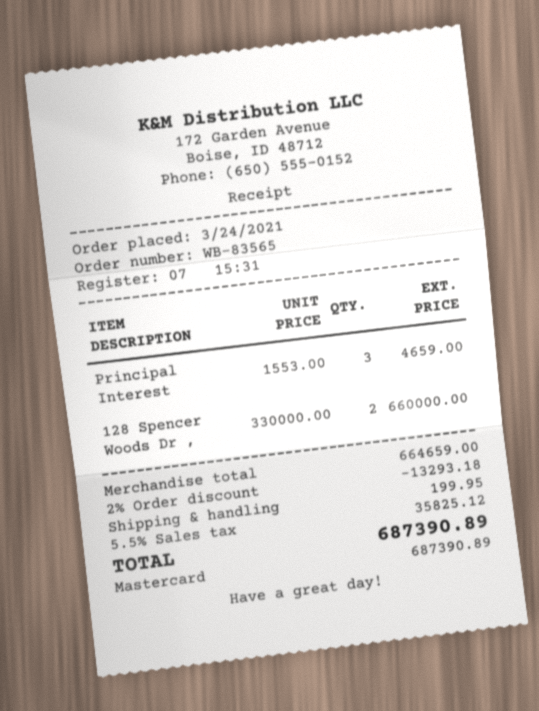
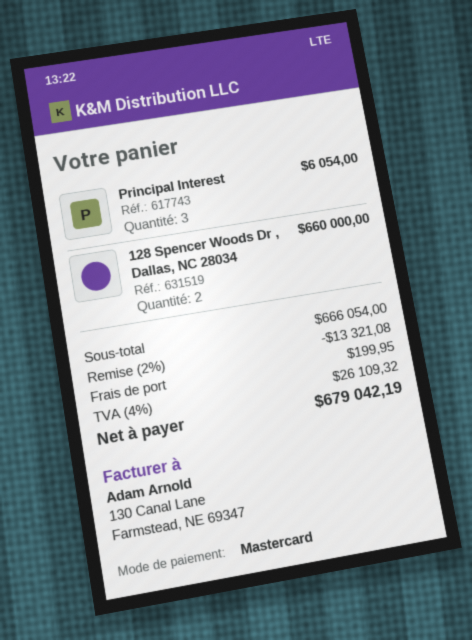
Principal Interest: 3 for 4659.00 -> 3 for 6054.00
subtotal: 664659.00 -> 666054.00
discount: 2% = 13293.18 -> 2% = 13321.08
tax: 5.5% = 35825.12 -> 4% = 26109.32
total: 687390.89 -> 679042.19

